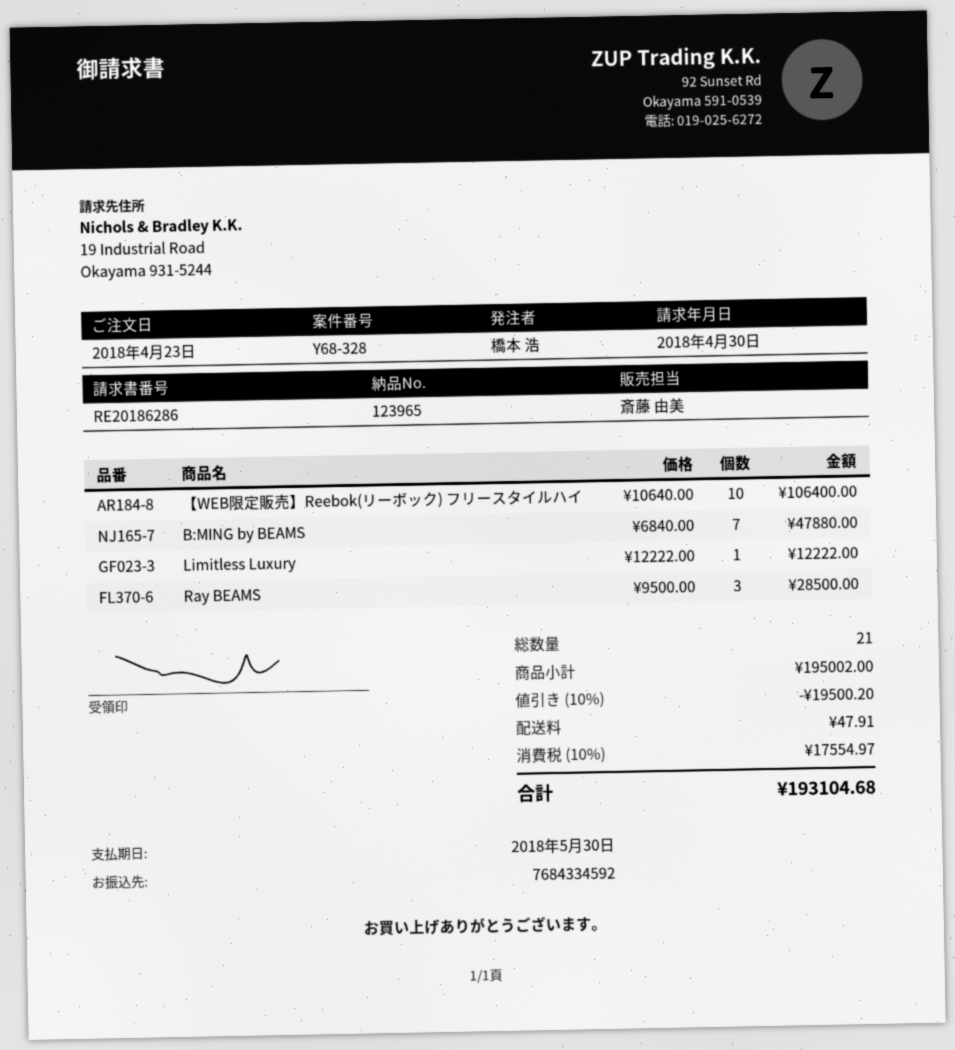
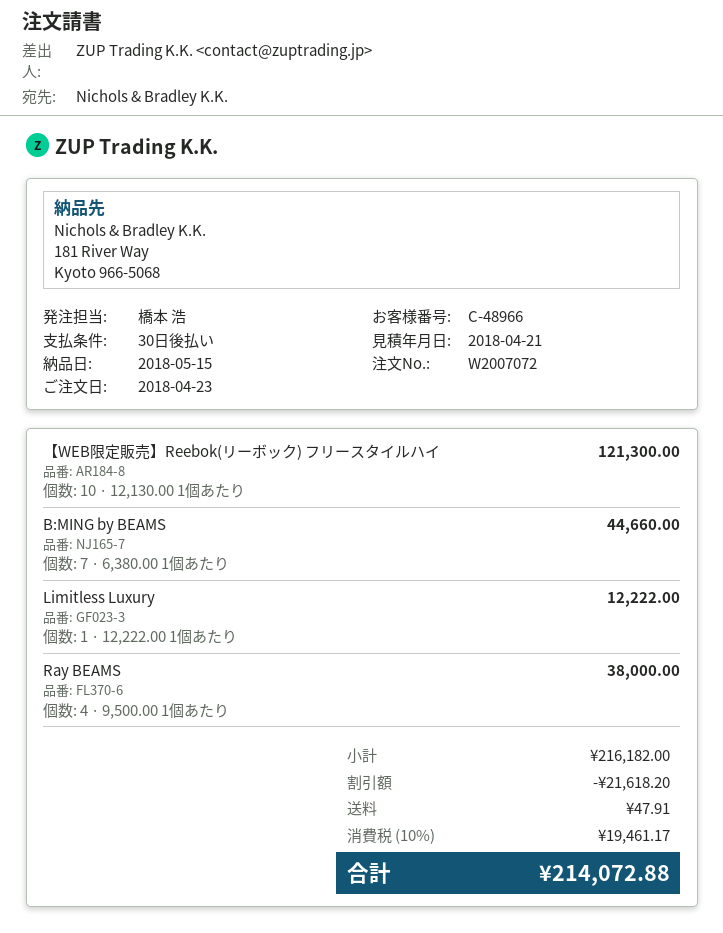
【WEB限定販売】Reebok(リーボック) フリースタイルハイ: 10 x 10640.00 = 106400.00 -> 10 x 12130.00 = 121300.00
B:MING by BEAMS: 7 x 6840.00 = 47880.00 -> 7 x 6380.00 = 44660.00
Ray BEAMS: 3 x 9500.00 = 28500.00 -> 4 x 9500.00 = 38000.00
subtotal: 195002.00 -> 216182.00
discount: 19500.20 -> 21618.20
tax: 10% = 17554.97 -> 10% = 19461.17
total: 193104.68 -> 214072.88

